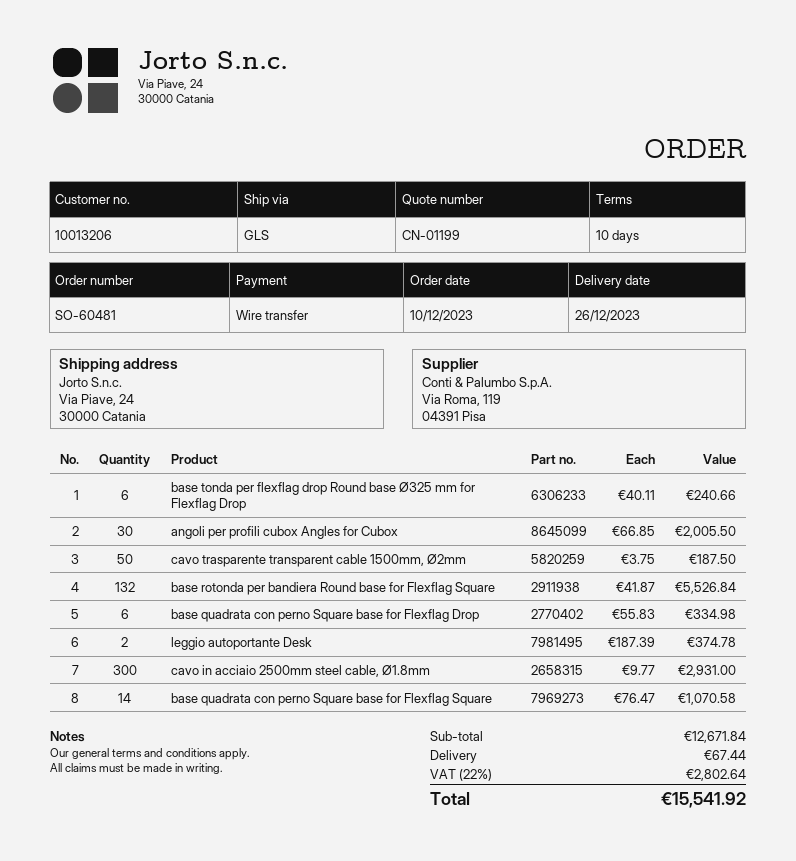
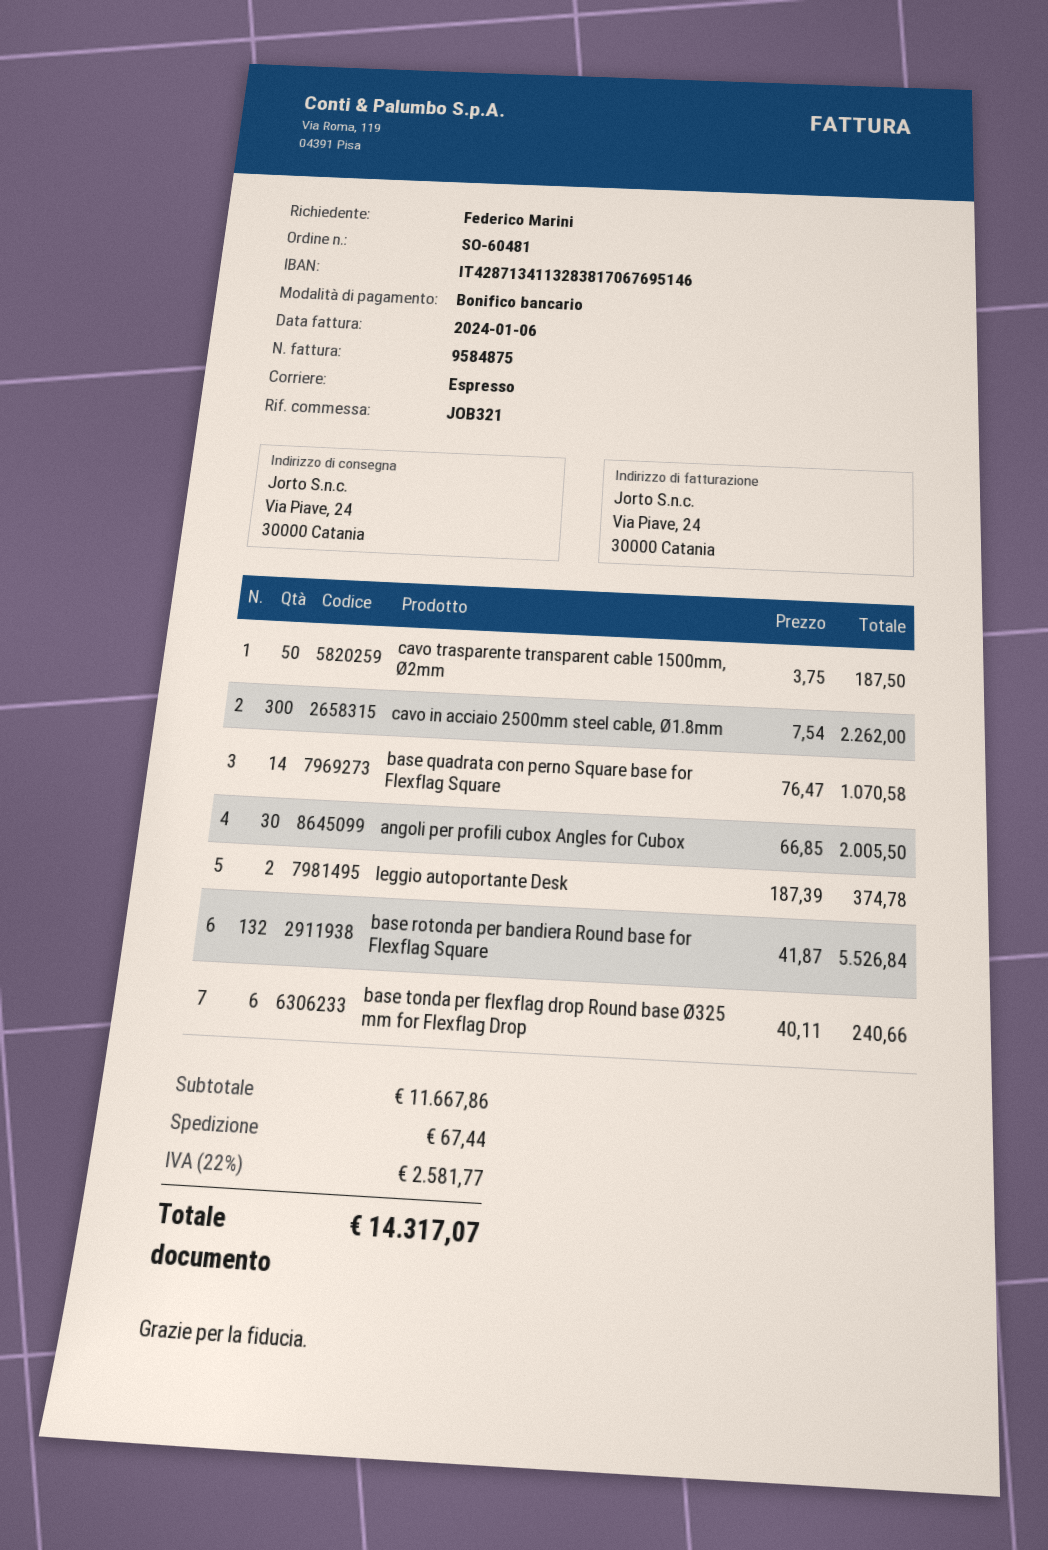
shipping method: GLS -> express
base quadrata con perno Square base for Flexflag Drop: 6 x 55.83 = 334.98 -> none
cavo in acciaio 2500mm steel cable, Ø1.8mm: 300 x 9.77 = 2931.00 -> 300 x 7.54 = 2262.00
subtotal: 12671.84 -> 11667.86
tax: 22% = 2802.64 -> 22% = 2581.77
total: 15541.92 -> 14317.07

